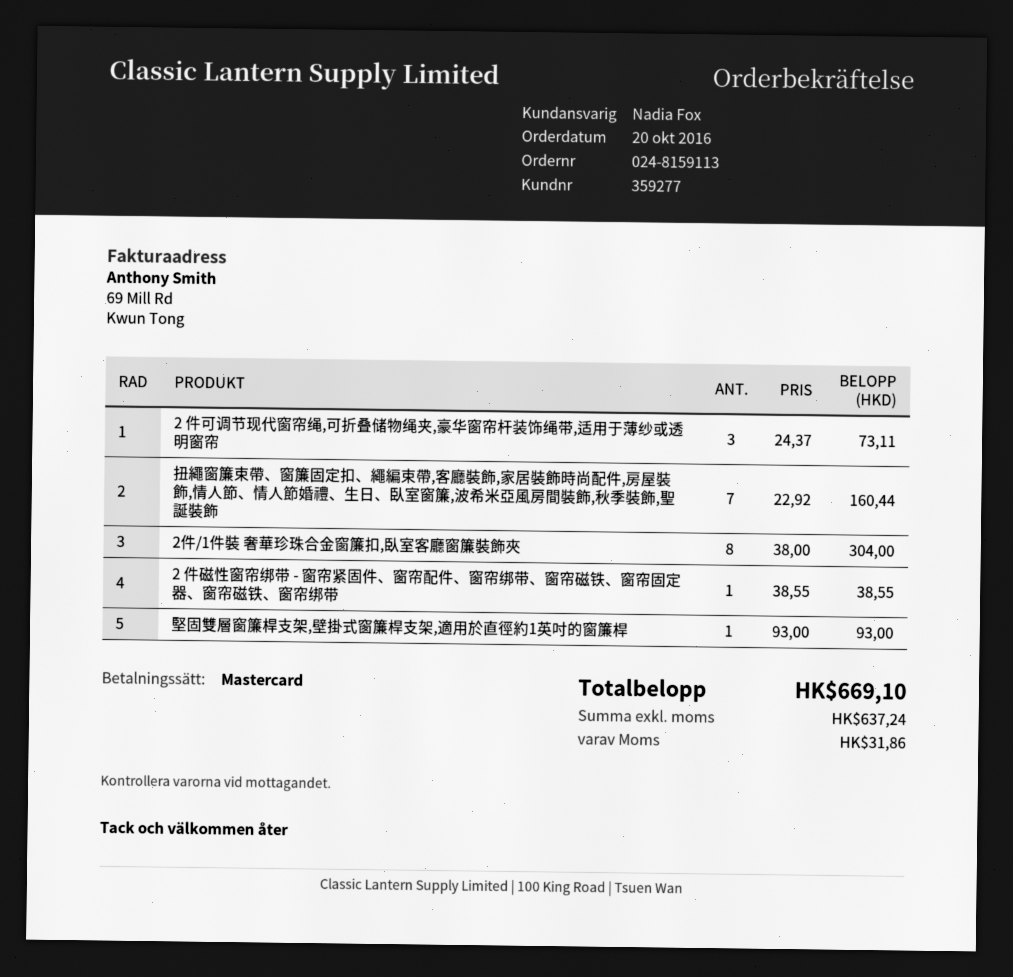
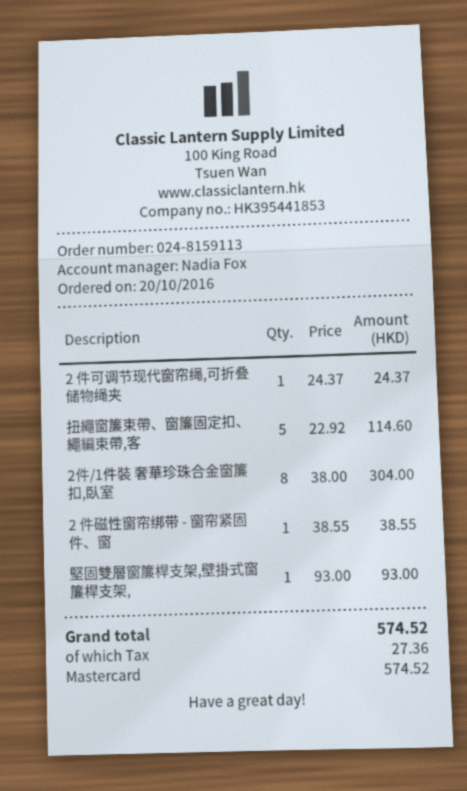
2 件可调节现代窗帘绳,可折叠储物绳夹,豪华窗帘杆装饰绳带,适用于薄纱或透明窗帘: 3 x 24.37 = 73.11 -> 1 x 24.37 = 24.37
扭繩窗簾束帶、窗簾固定扣、繩編束帶,客廳裝飾,家居裝飾時尚配件,房屋裝飾,情人節、情人節婚禮、生日、臥室窗簾,波希米亞風房間裝飾,秋季裝飾,聖誕裝飾: 7 x 22.92 = 160.44 -> 5 x 22.92 = 114.60
tax: 31.86 -> 27.36
total: 669.10 -> 574.52

